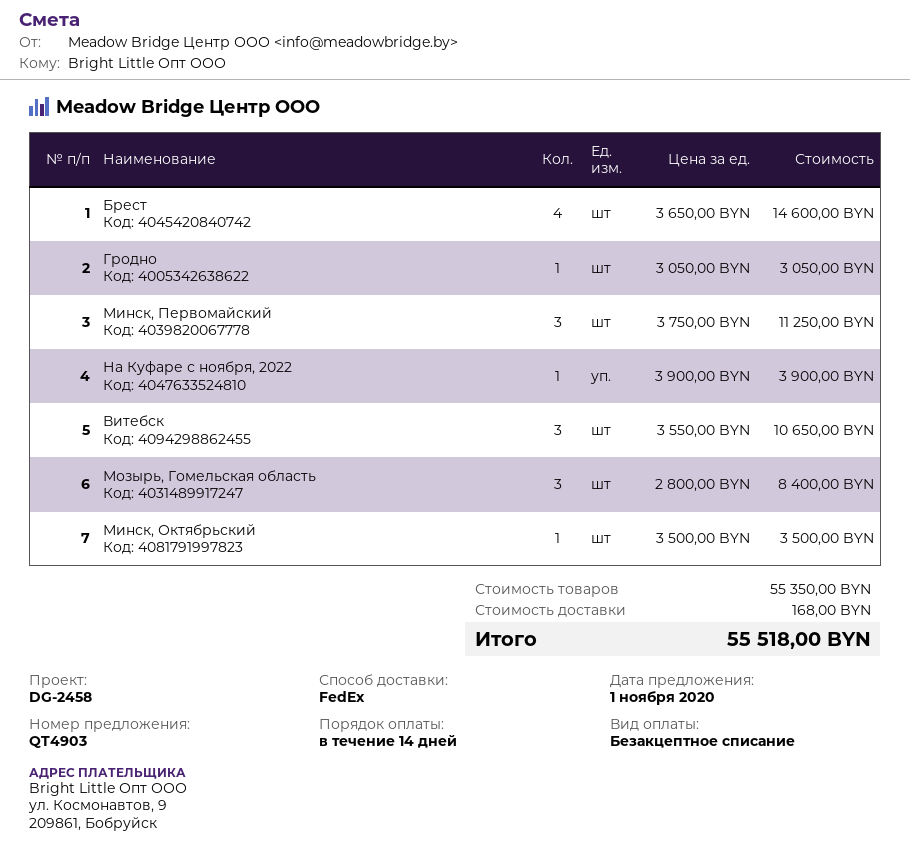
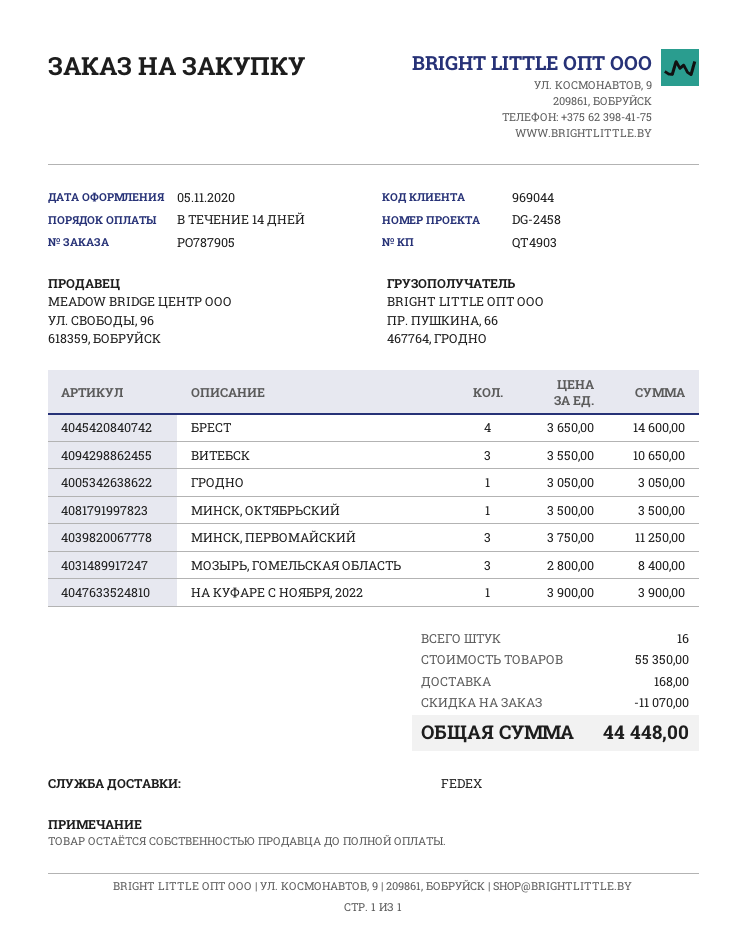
discount: none -> 11070.00
total: 55518.00 -> 44448.00

